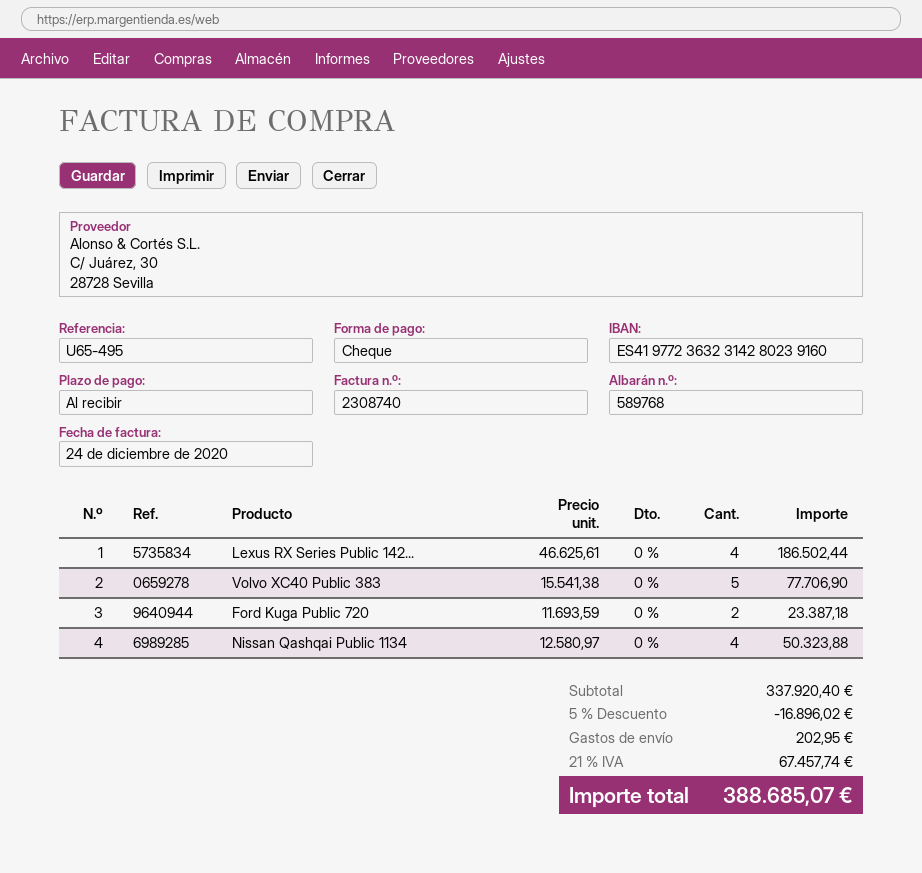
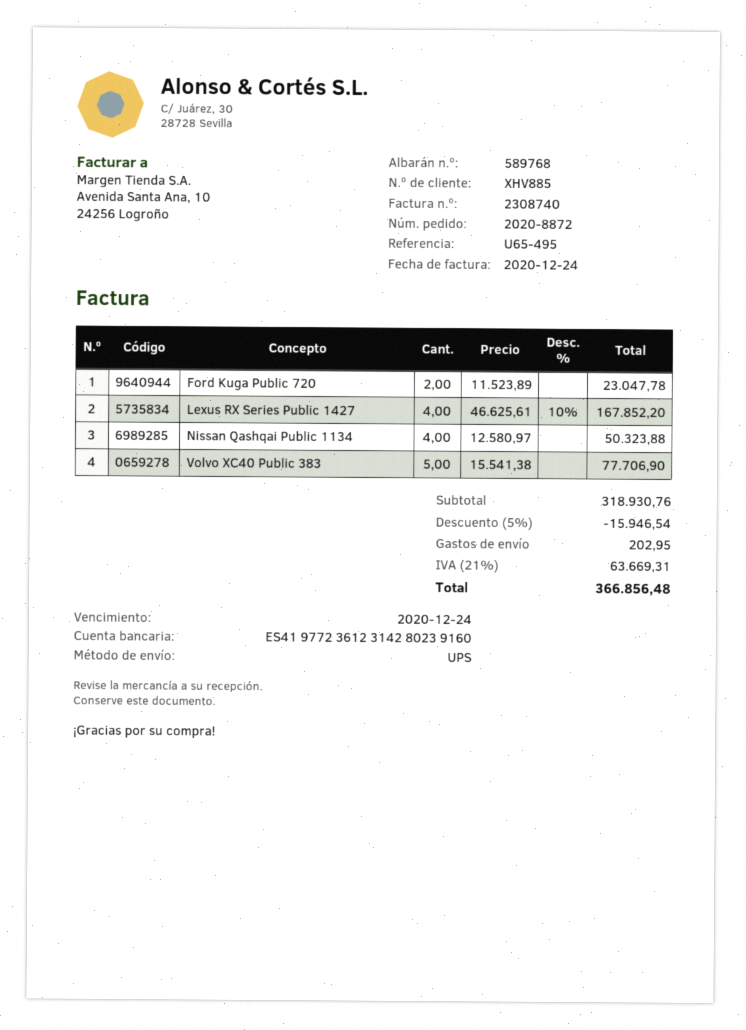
bank account: ES4197723632314280239160 -> ES4197723612314280239160
Lexus RX Series Public 142...: 4 x 46625.61 = 186502.44 -> 4 x 46625.61 - 10% = 167852.20
Ford Kuga Public 720: 2 x 11693.59 = 23387.18 -> 2 x 11523.89 = 23047.78
subtotal: 337920.40 -> 318930.76
discount: 5% = 16896.02 -> 5% = 15946.54
tax: 21% = 67457.74 -> 21% = 63669.31
total: 388685.07 -> 366856.48

